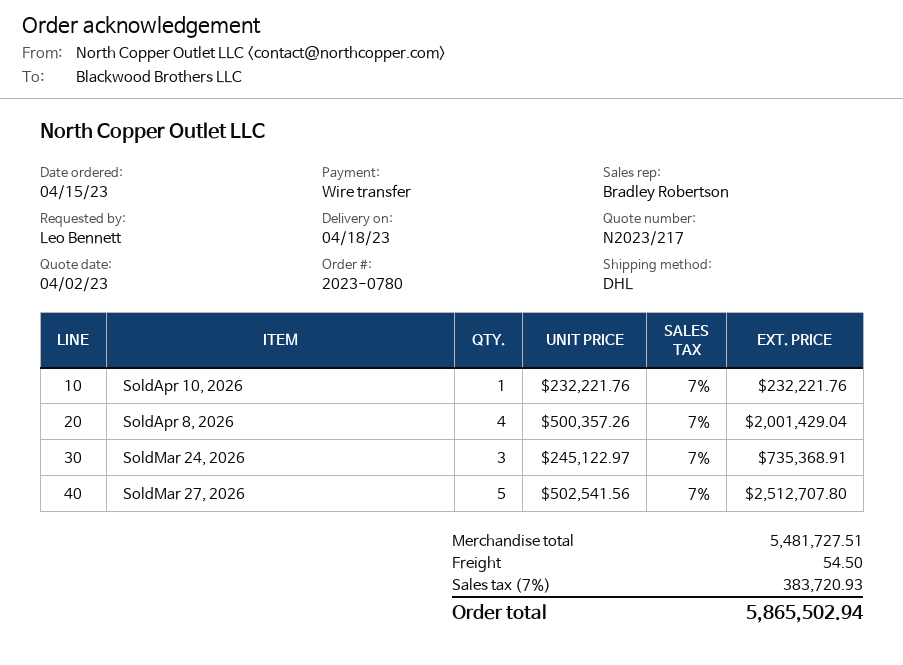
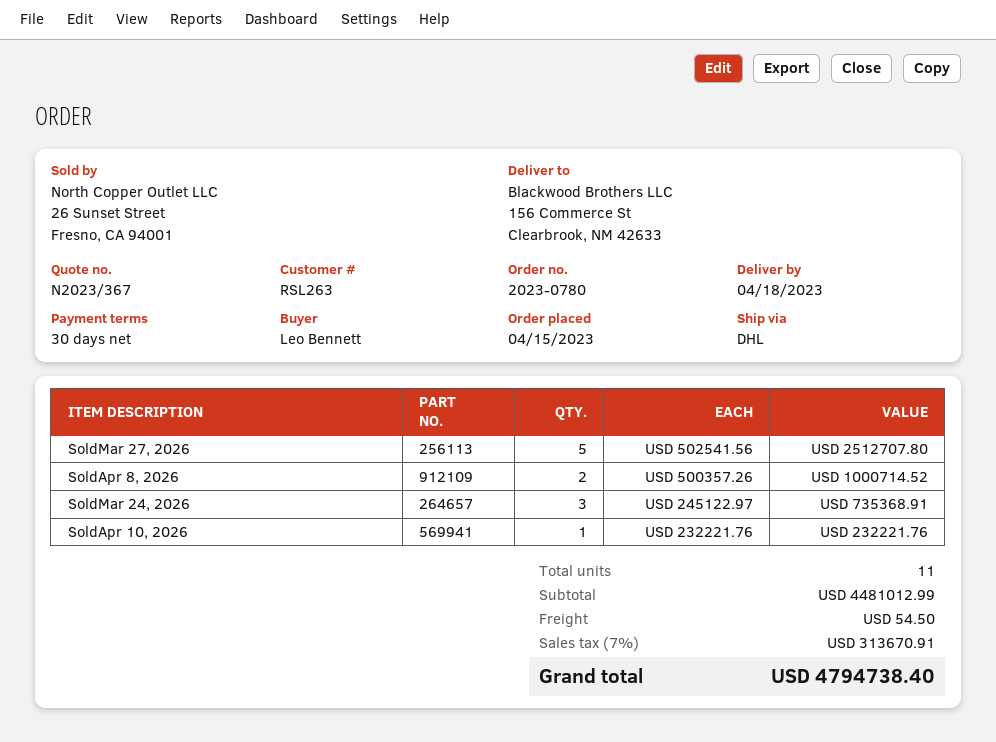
quote number: N2023/217 -> N2023/367
SoldApr 8, 2026: 4 x 500357.26 = 2001429.04 -> 2 x 500357.26 = 1000714.52
subtotal: 5481727.51 -> 4481012.99
tax: 7% = 383720.93 -> 7% = 313670.91
total: 5865502.94 -> 4794738.40

